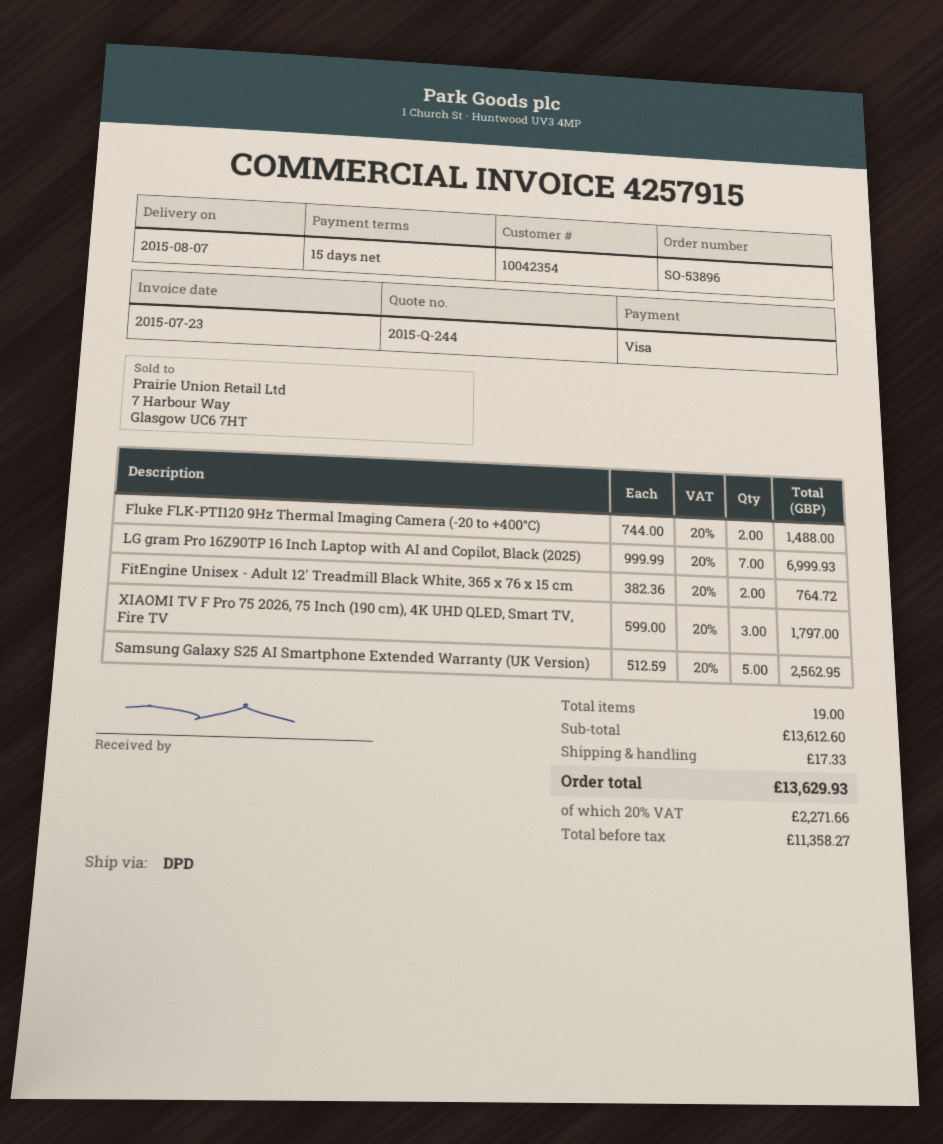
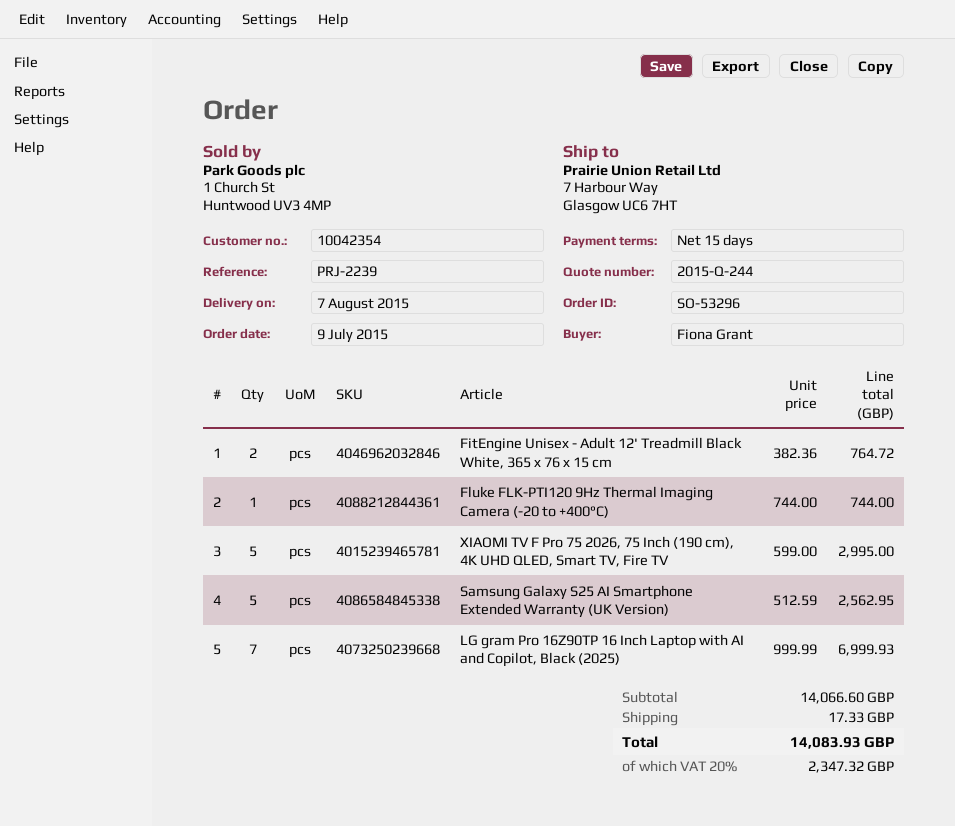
order number: SO-53896 -> SO-53296
Fluke FLK-PTI120 9Hz Thermal Imaging Camera (-20 to +400°C): 2 x 744.00 = 1488.00 -> 1 x 744.00 = 744.00
XIAOMI TV F Pro 75 2026, 75 Inch (190 cm), 4K UHD QLED, Smart TV, Fire TV: 3 x 599.00 = 1797.00 -> 5 x 599.00 = 2995.00
subtotal: 13612.60 -> 14066.60
tax: 20% = 2271.66 -> 20% = 2347.32
total: 13629.93 -> 14083.93

